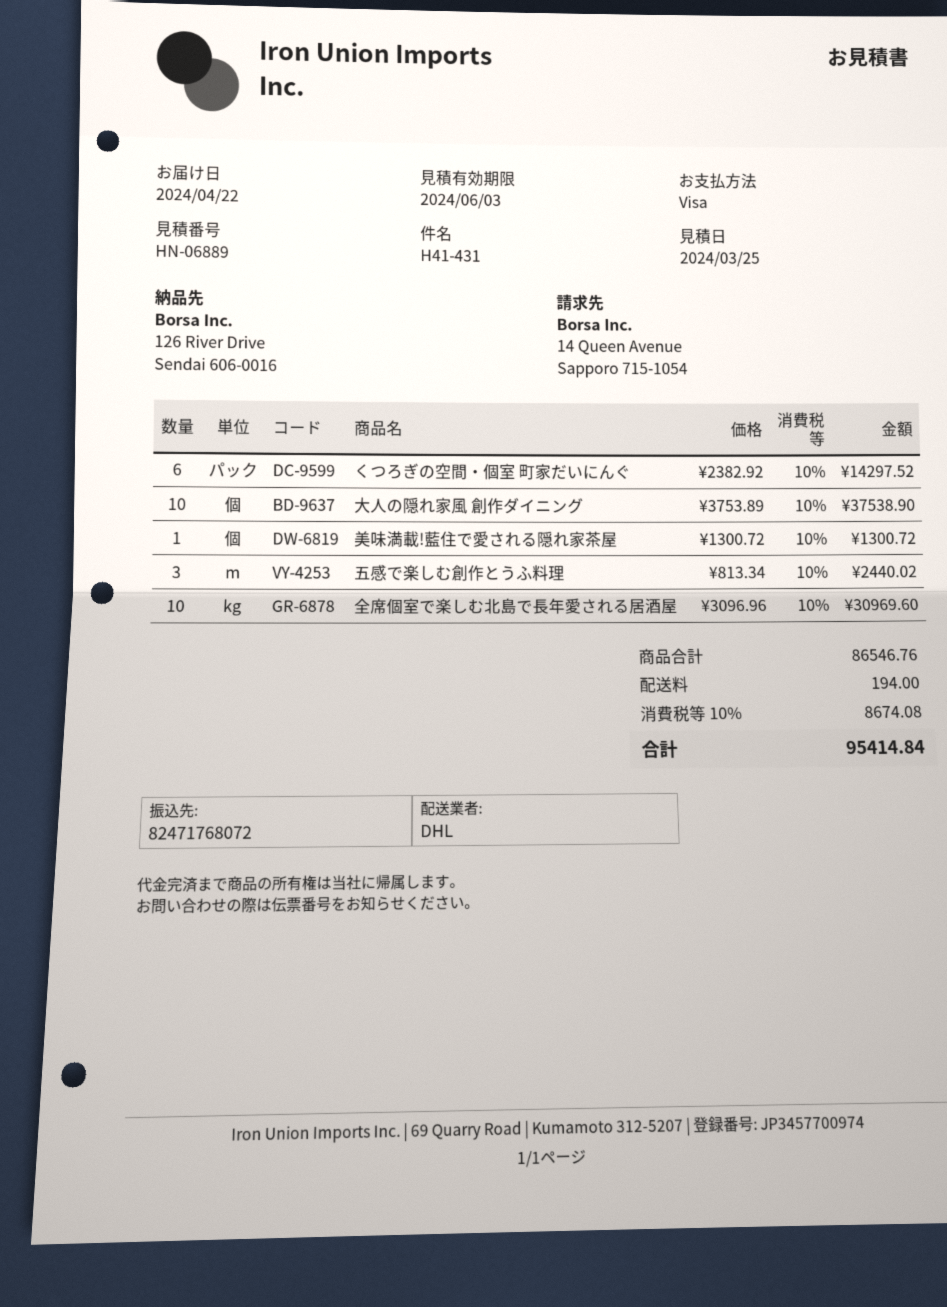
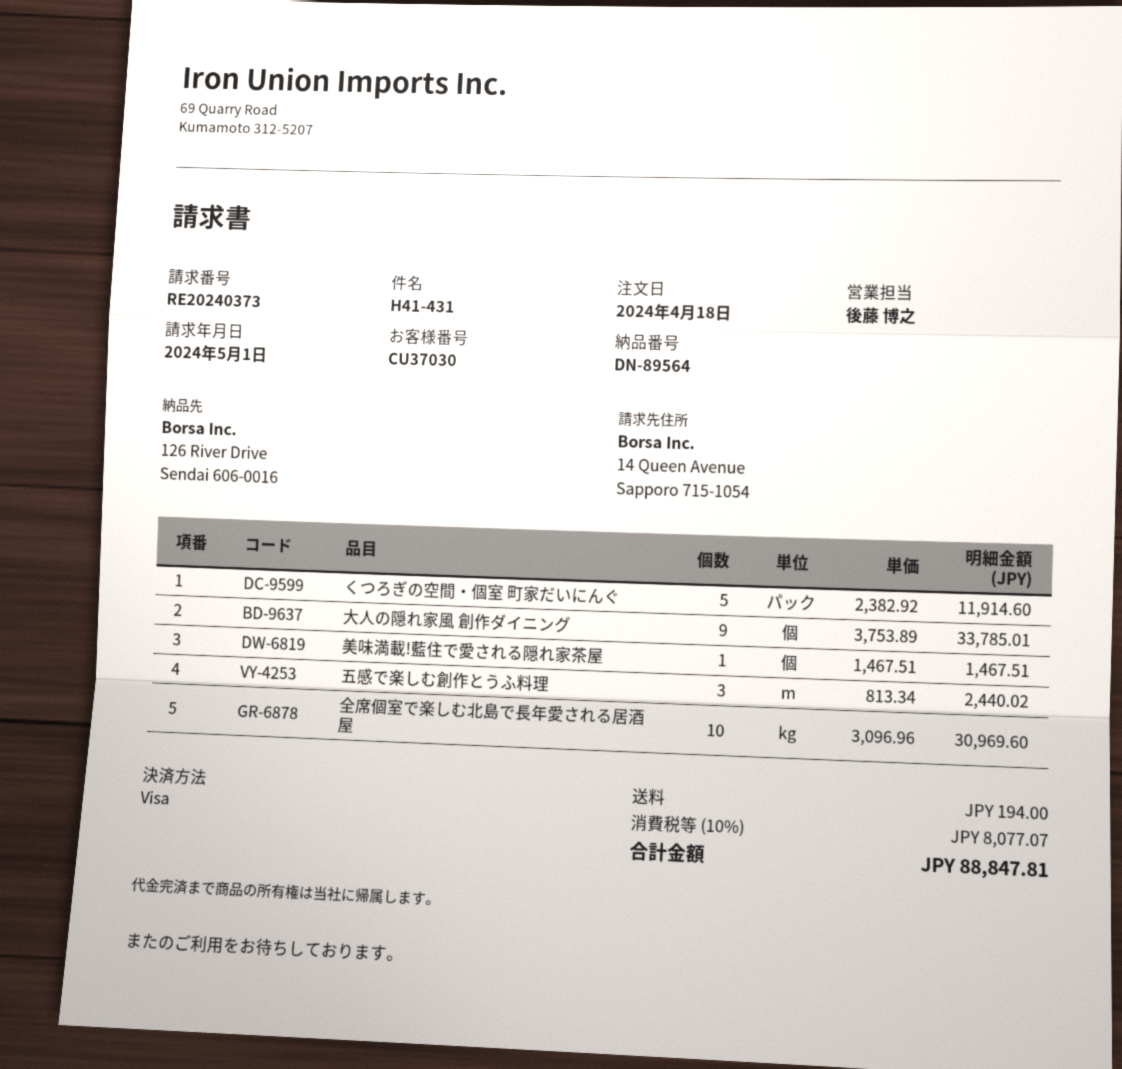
くつろぎの空間・個室 町家だいにんぐ: 6 x 2382.92 = 14297.52 -> 5 x 2382.92 = 11914.60
大人の隠れ家風 創作ダイニング: 10 x 3753.89 = 37538.90 -> 9 x 3753.89 = 33785.01
美味満載!藍住で愛される隠れ家茶屋: 1 x 1300.72 = 1300.72 -> 1 x 1467.51 = 1467.51
tax: 10% = 8674.08 -> 10% = 8077.07
total: 95414.84 -> 88847.81

